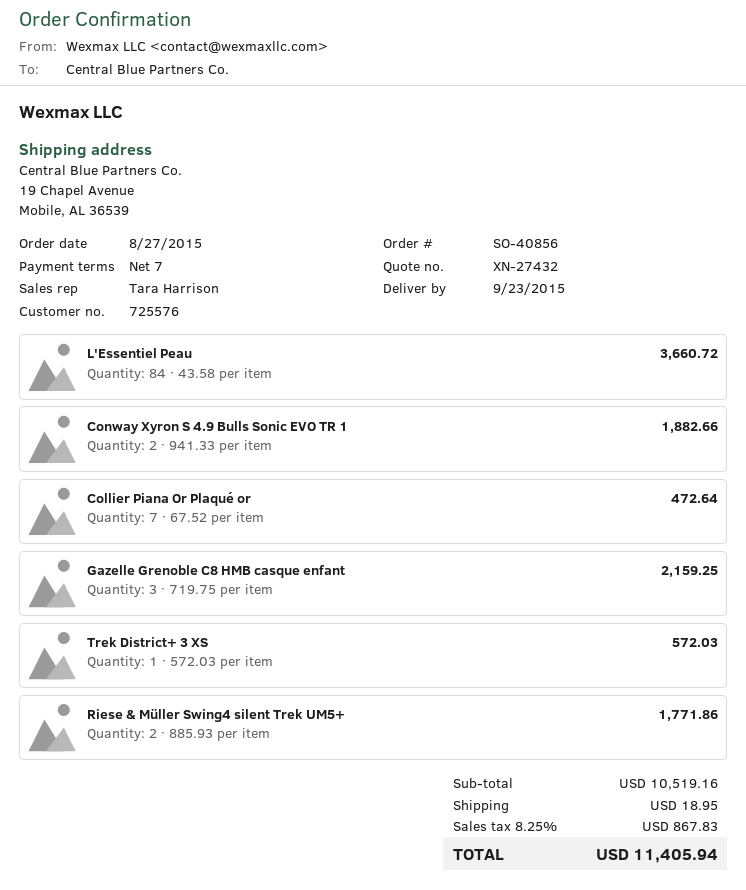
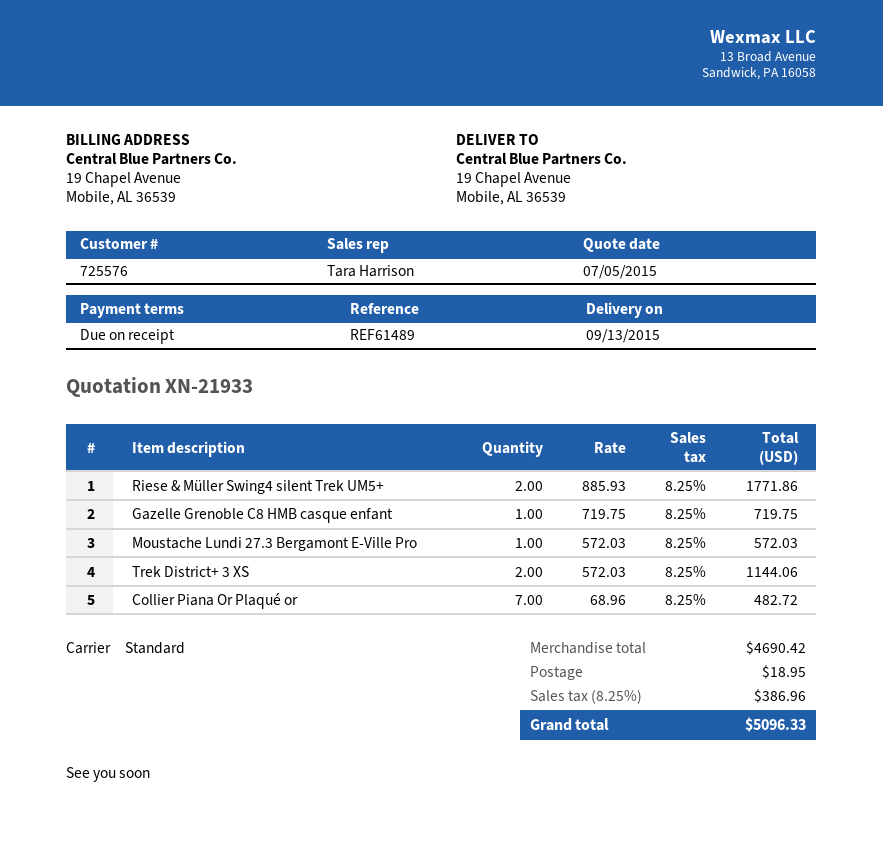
quote number: XN-27432 -> XN-21933
delivery date: 2015-09-23 -> 2015-09-13
payment terms: 7 days -> on receipt
L'Essentiel Peau: 84 x 43.58 = 3660.72 -> none
Conway Xyron S 4.9 Bulls Sonic EVO TR 1: 2 x 941.33 = 1882.66 -> none
Collier Piana Or Plaqué or: 7 x 67.52 = 472.64 -> 7 x 68.96 = 482.72
Gazelle Grenoble C8 HMB casque enfant: 3 x 719.75 = 2159.25 -> 1 x 719.75 = 719.75
Trek District+ 3 XS: 1 x 572.03 = 572.03 -> 2 x 572.03 = 1144.06
Moustache Lundi 27.3 Bergamont E-Ville Pro: none -> 1 x 572.03 = 572.03
subtotal: 10519.16 -> 4690.42
tax: 8.25% = 867.83 -> 8.25% = 386.96
total: 11405.94 -> 5096.33

